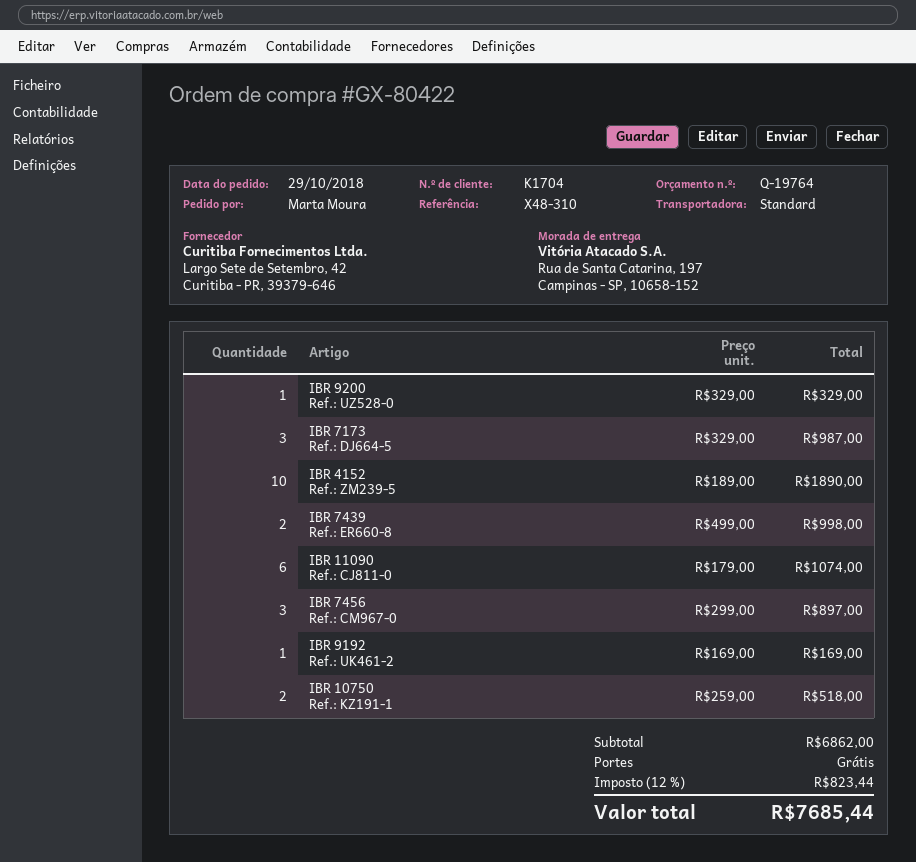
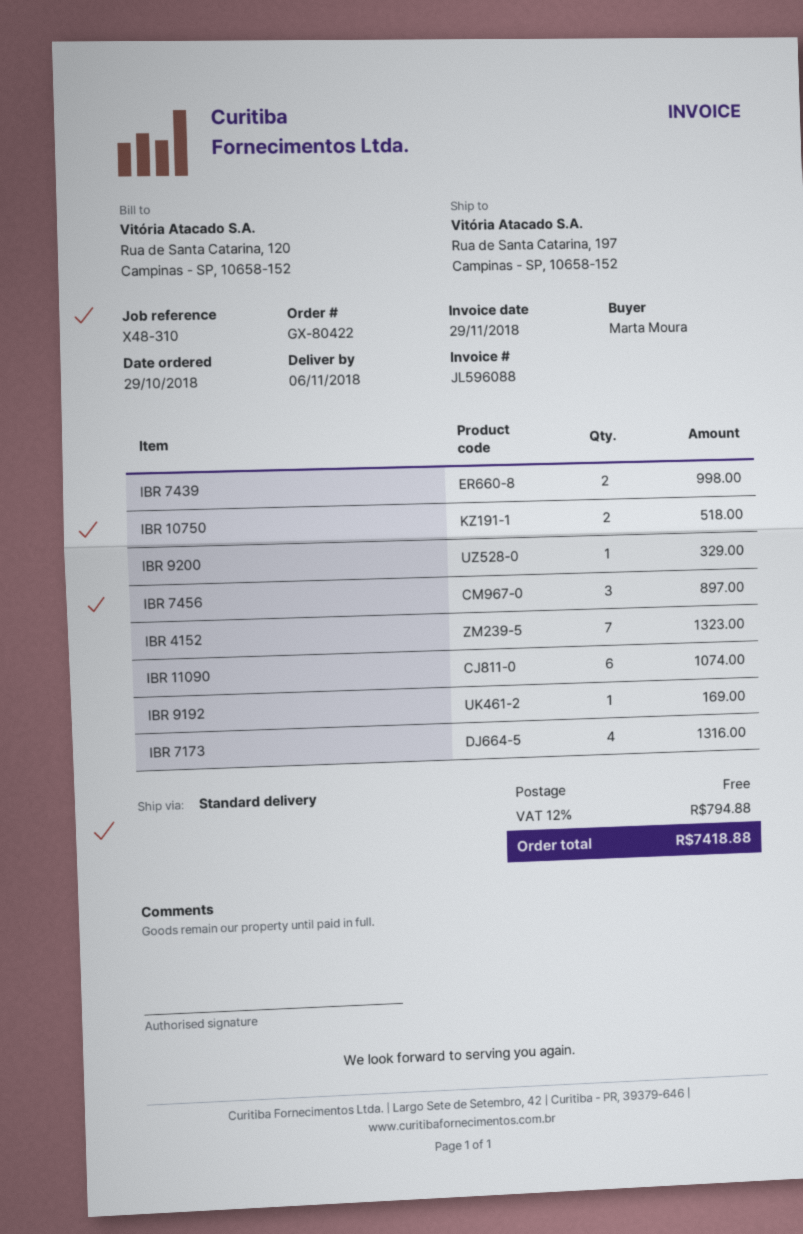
IBR 7173: 3 for 987.00 -> 4 for 1316.00
IBR 4152: 10 for 1890.00 -> 7 for 1323.00
tax: 12% = 823.44 -> 12% = 794.88
total: 7685.44 -> 7418.88

